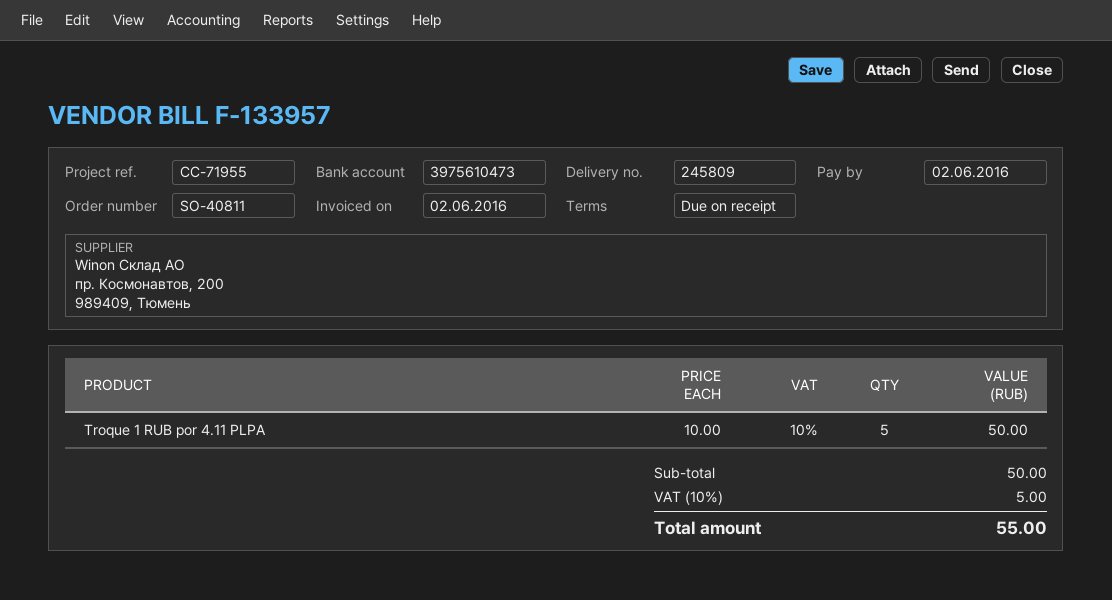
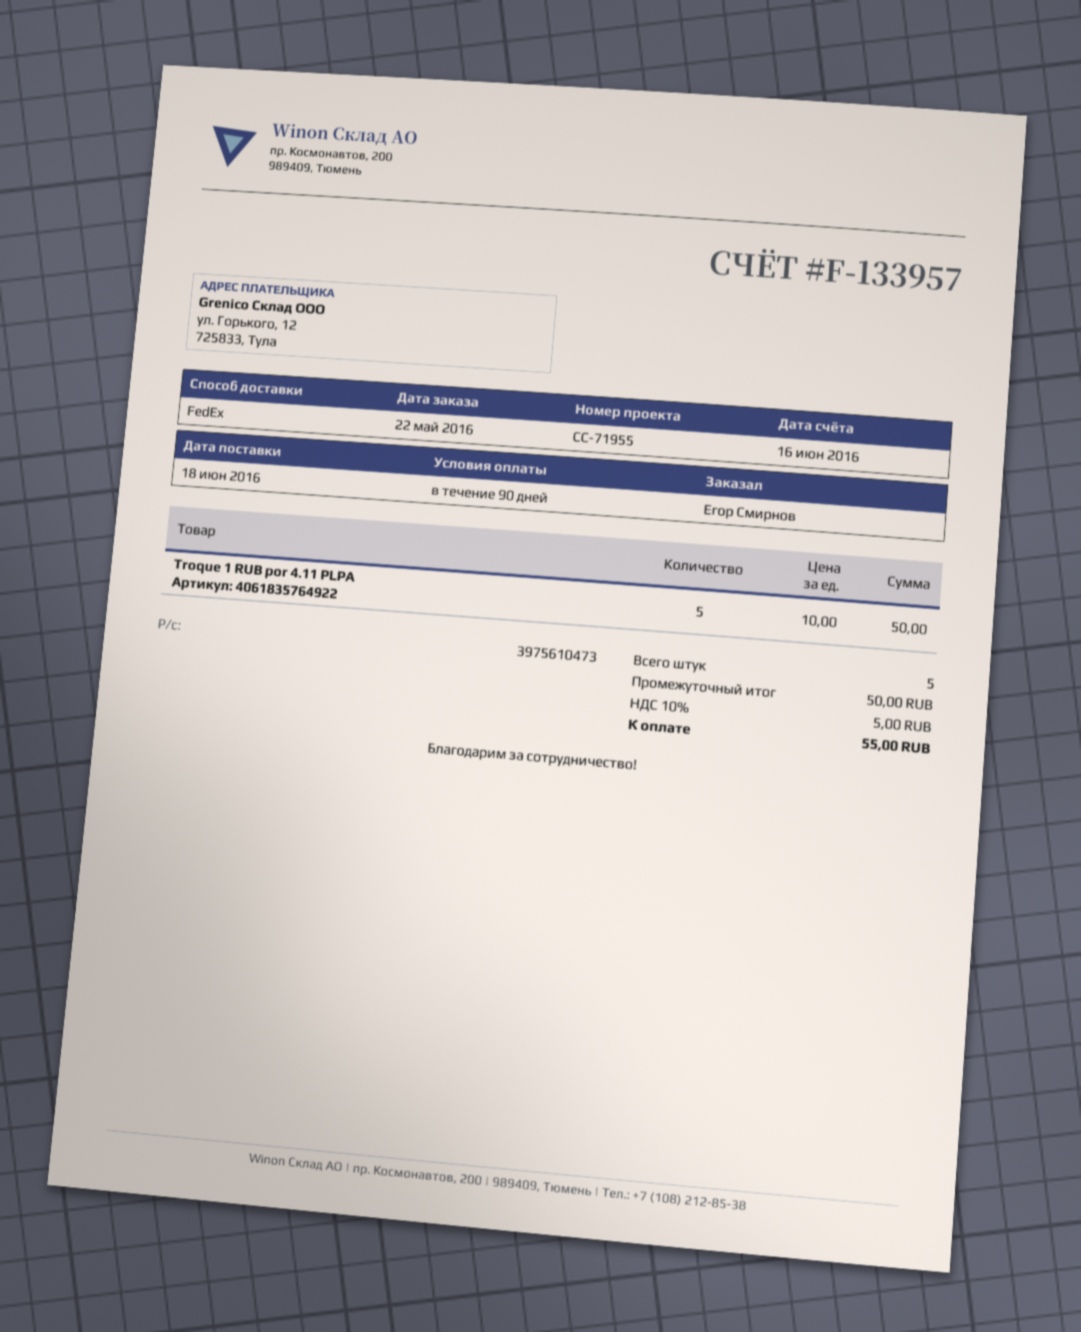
invoice date: 2016-06-02 -> 2016-06-16
payment terms: on receipt -> 90 days

